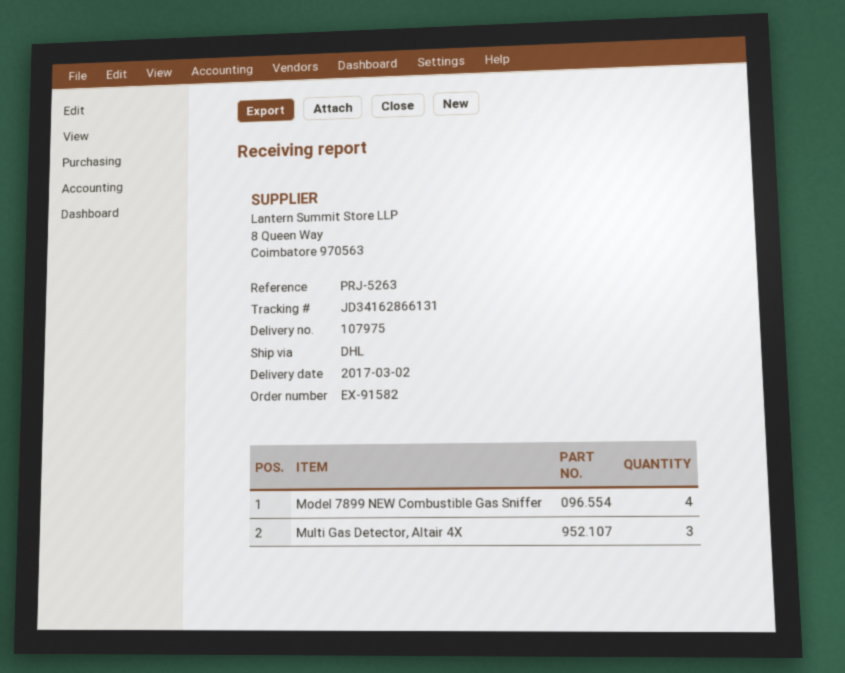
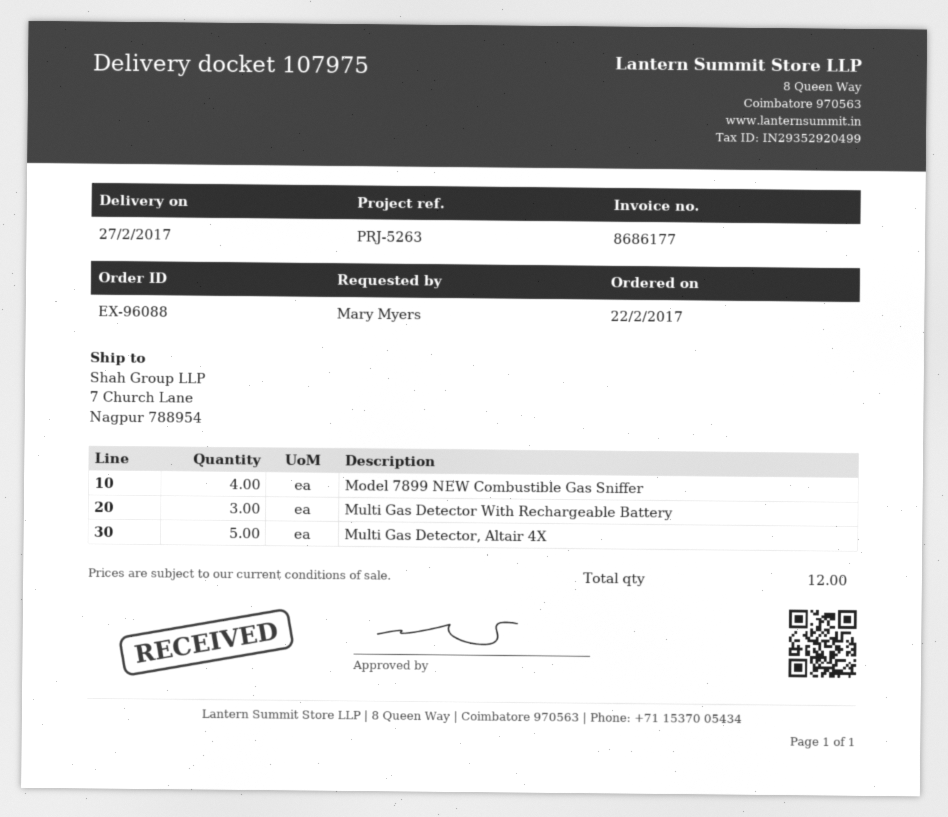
order number: EX-91582 -> EX-96088
delivery date: 2017-03-02 -> 2017-02-27
Multi Gas Detector, Altair 4X: 3 -> 5
Multi Gas Detector With Rechargeable Battery: none -> 3

